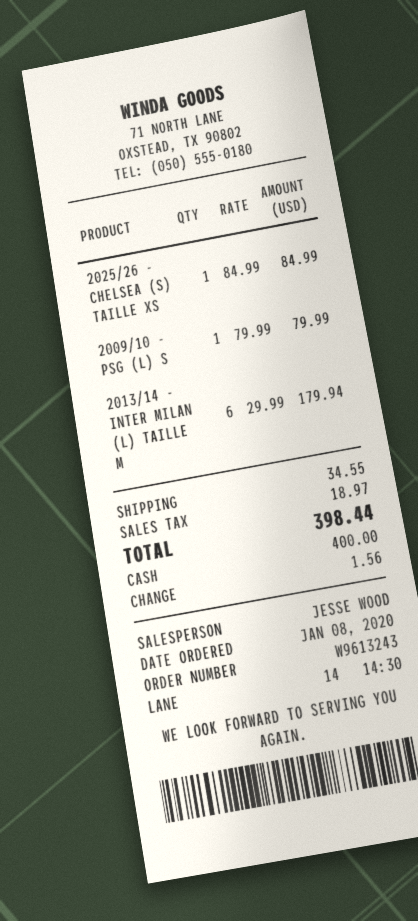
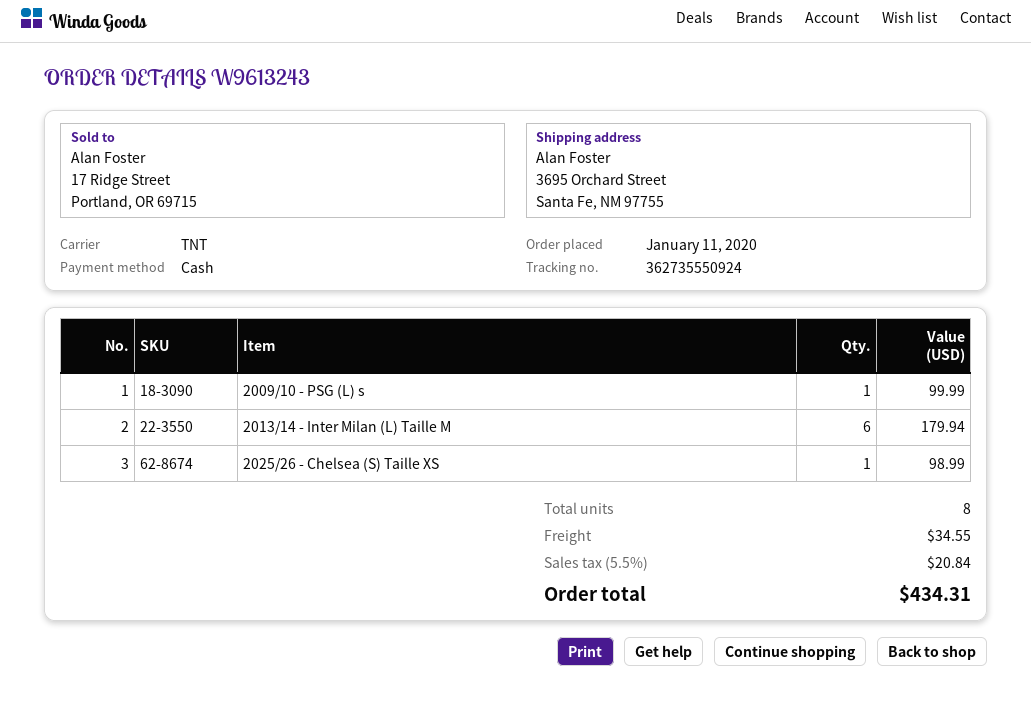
order date: 2020-01-08 -> 2020-01-11
2025/26 - CHELSEA (S) TAILLE XS: 1 for 84.99 -> 1 for 98.99
2009/10 - PSG (L) S: 1 for 79.99 -> 1 for 99.99
tax: 18.97 -> 20.84
total: 398.44 -> 434.31

